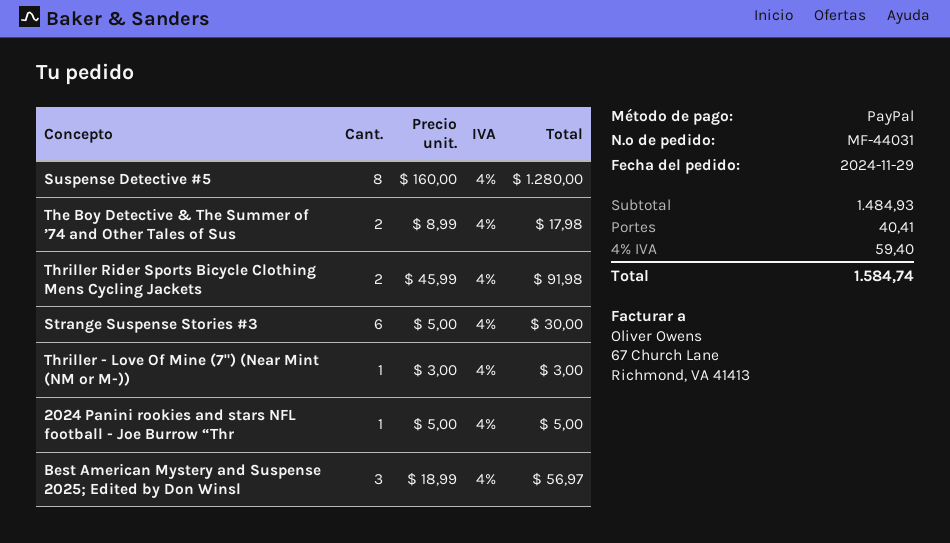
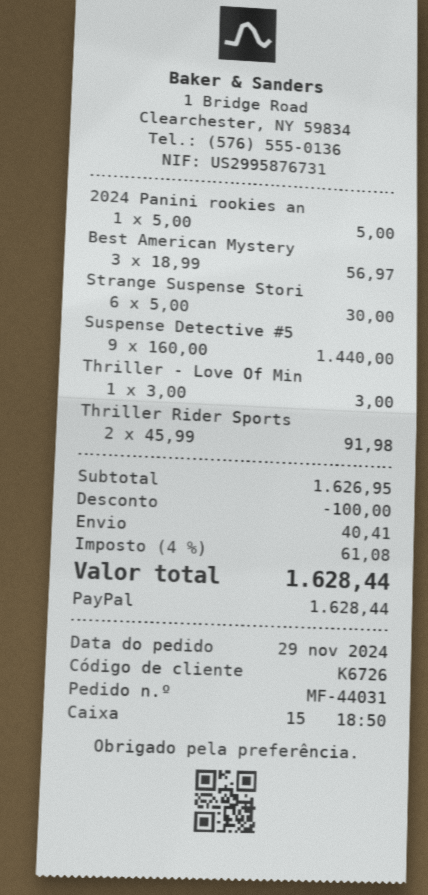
Suspense Detective #5: 8 x 160.00 = 1280.00 -> 9 x 160.00 = 1440.00
The Boy Detective & The Summer of ’74 and Other Tales of Sus: 2 x 8.99 = 17.98 -> none
subtotal: 1484.93 -> 1626.95
discount: none -> 100.00
tax: 4% = 59.40 -> 4% = 61.08
total: 1584.74 -> 1628.44

